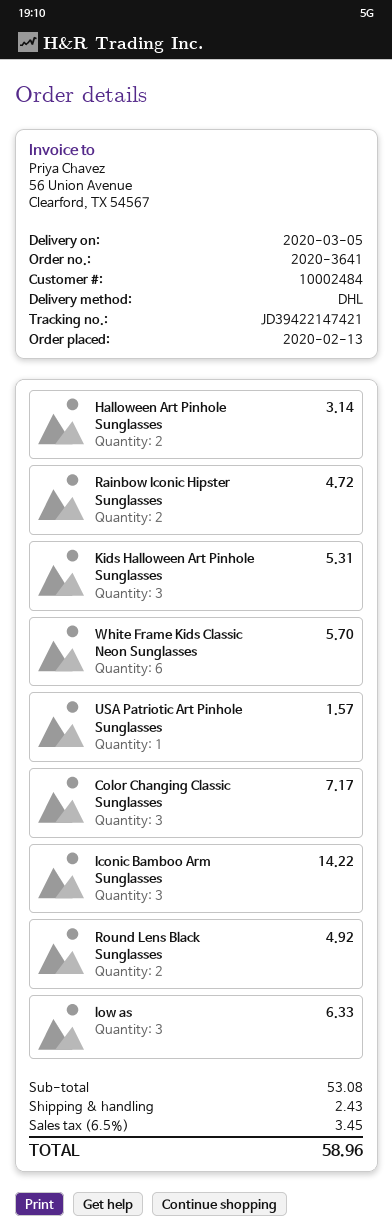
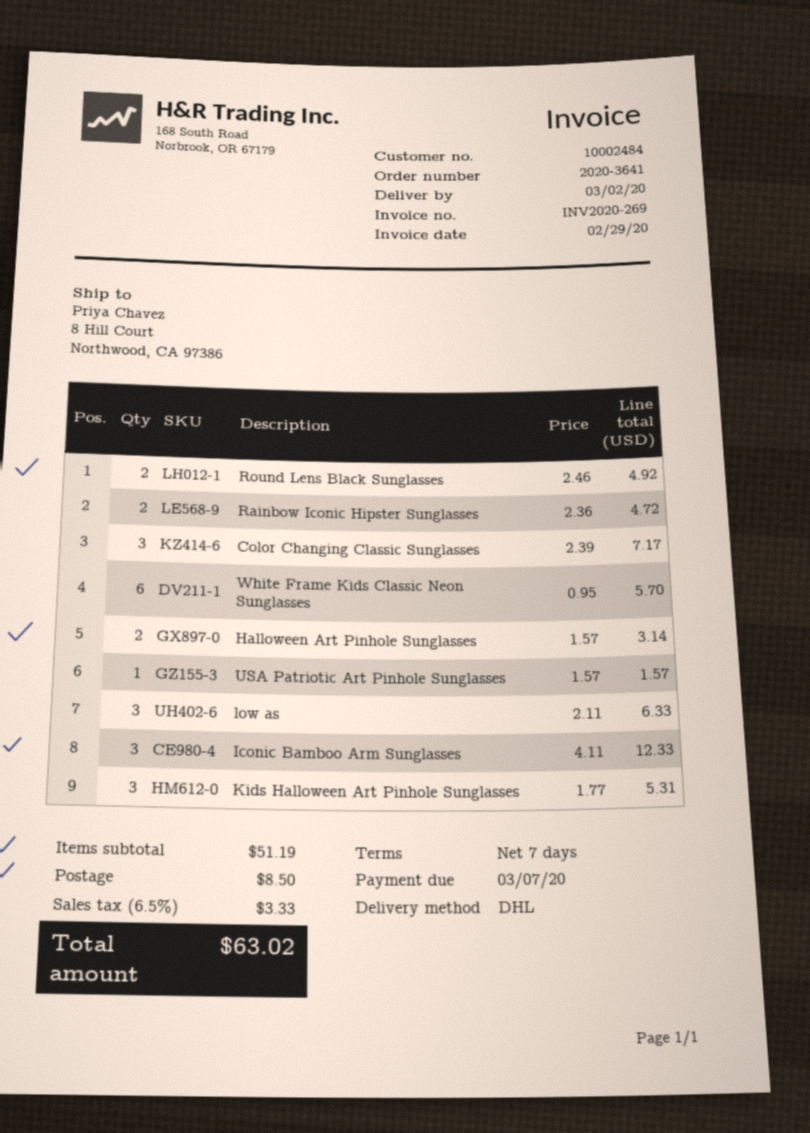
delivery date: 2020-03-05 -> 2020-03-02
Iconic Bamboo Arm Sunglasses: 3 for 14.22 -> 3 for 12.33
subtotal: 53.08 -> 51.19
shipping: 2.43 -> 8.50
tax: 6.5% = 3.45 -> 6.5% = 3.33
total: 58.96 -> 63.02

